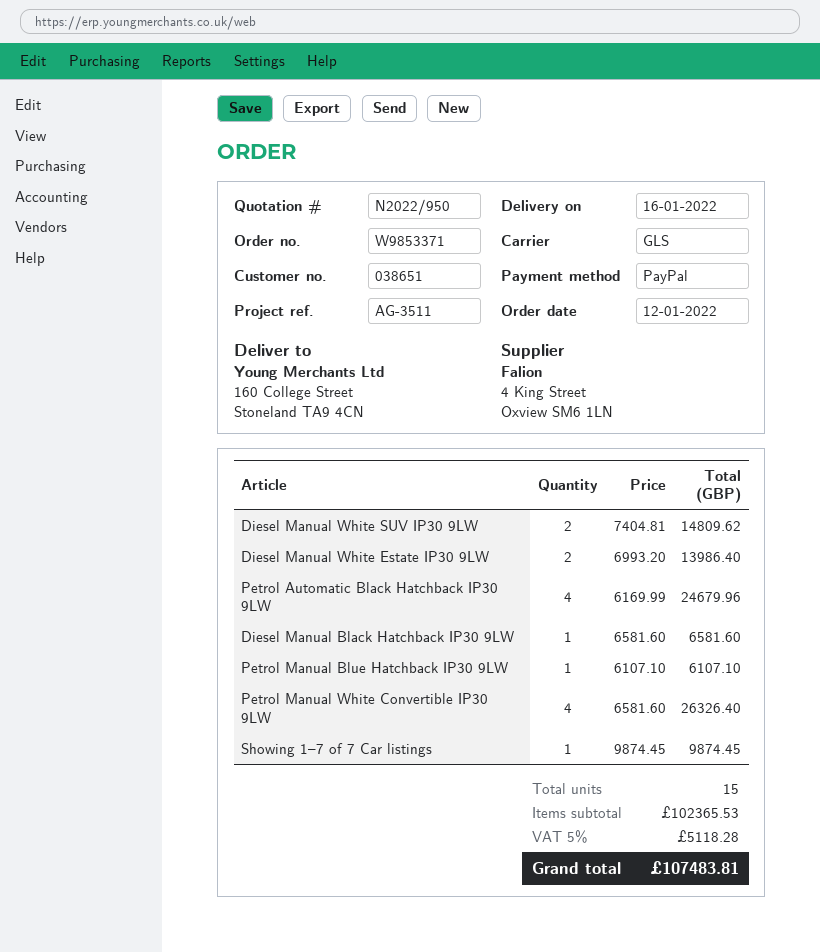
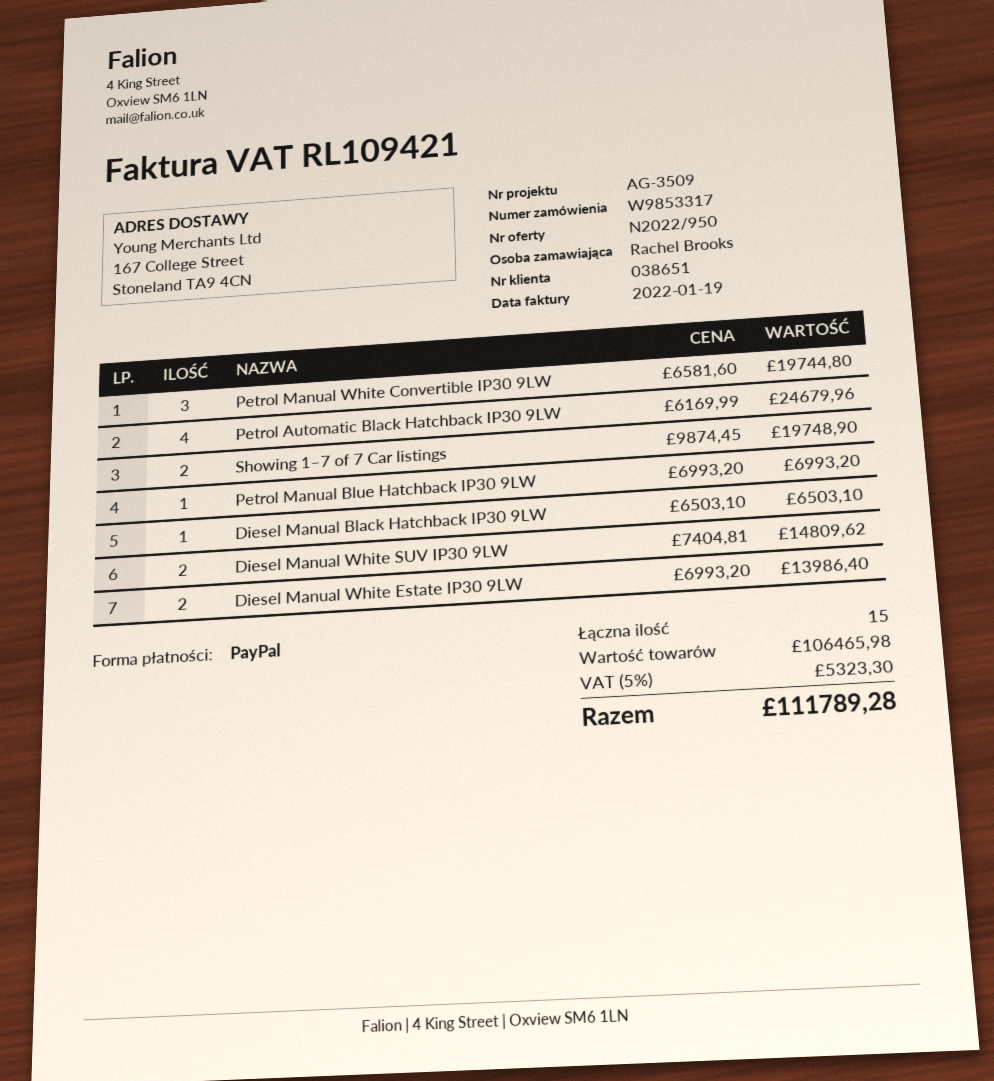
order number: W9853371 -> W9853317
reference: AG-3511 -> AG-3509
ship to: 160 College Street, Stoneland TA9 4CN -> 167 College Street, Stoneland TA9 4CN
Diesel Manual Black Hatchback IP30 9LW: 1 x 6581.60 = 6581.60 -> 1 x 6503.10 = 6503.10
Petrol Manual Blue Hatchback IP30 9LW: 1 x 6107.10 = 6107.10 -> 1 x 6993.20 = 6993.20
Petrol Manual White Convertible IP30 9LW: 4 x 6581.60 = 26326.40 -> 3 x 6581.60 = 19744.80
Showing 1–7 of 7 Car listings: 1 x 9874.45 = 9874.45 -> 2 x 9874.45 = 19748.90
subtotal: 102365.53 -> 106465.98
tax: 5% = 5118.28 -> 5% = 5323.30
total: 107483.81 -> 111789.28

